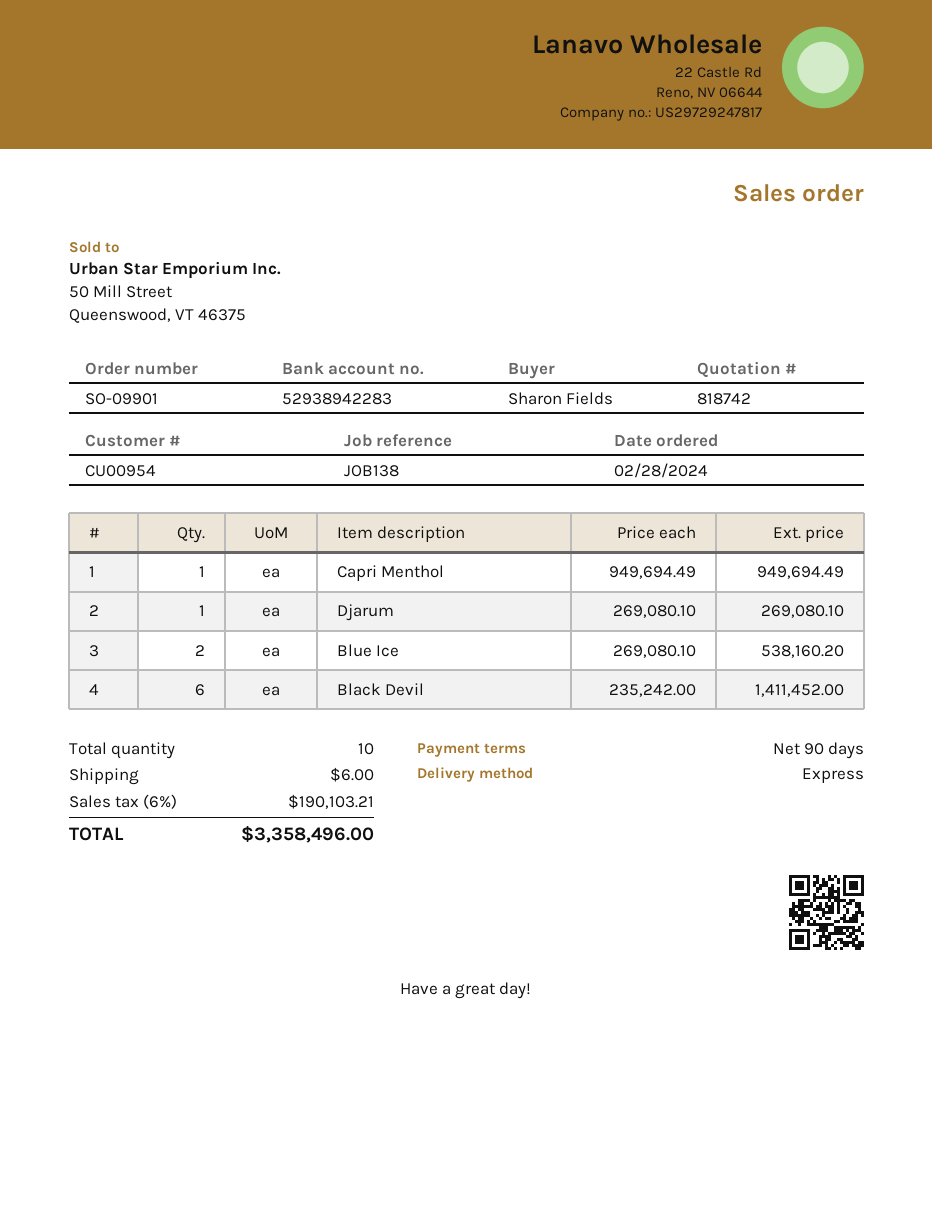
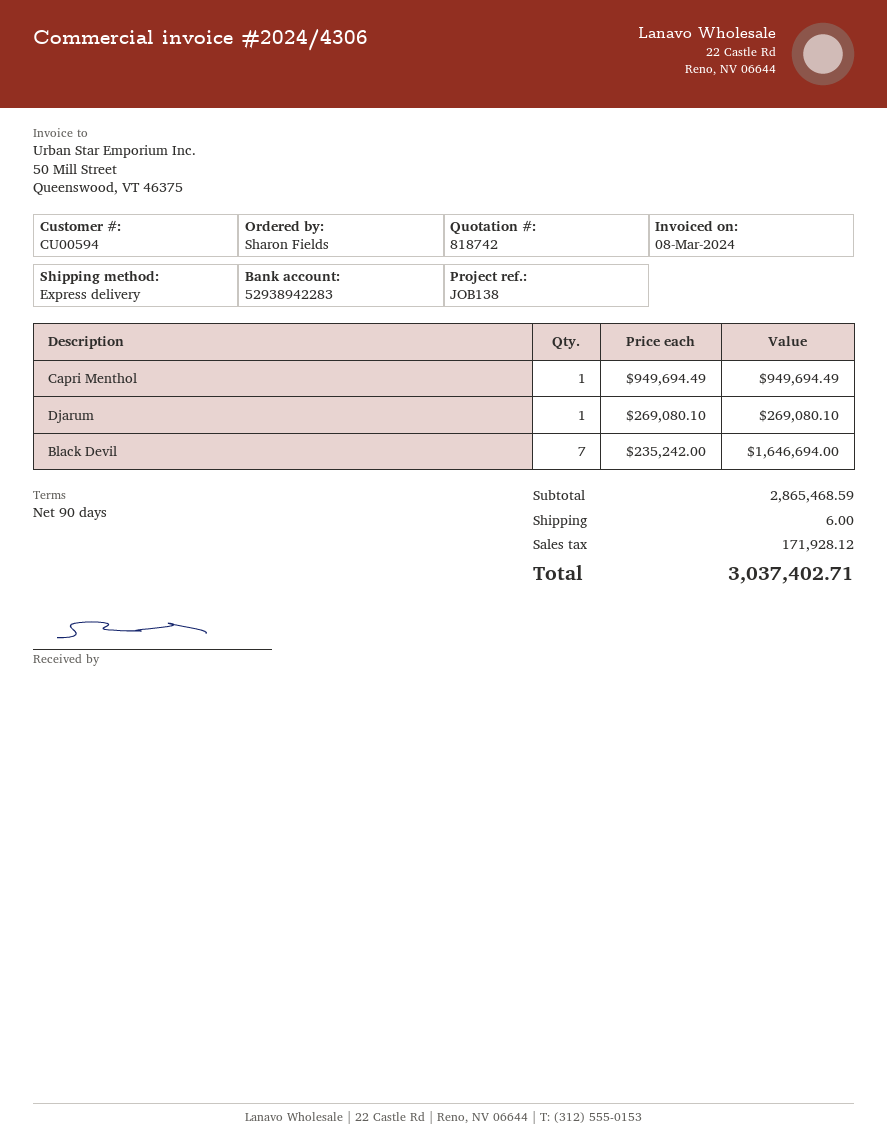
customer number: CU00954 -> CU00594
Blue Ice: 2 x 269080.10 = 538160.20 -> none
Black Devil: 6 x 235242.00 = 1411452.00 -> 7 x 235242.00 = 1646694.00
tax: 190103.21 -> 171928.12
total: 3358496.00 -> 3037402.71

